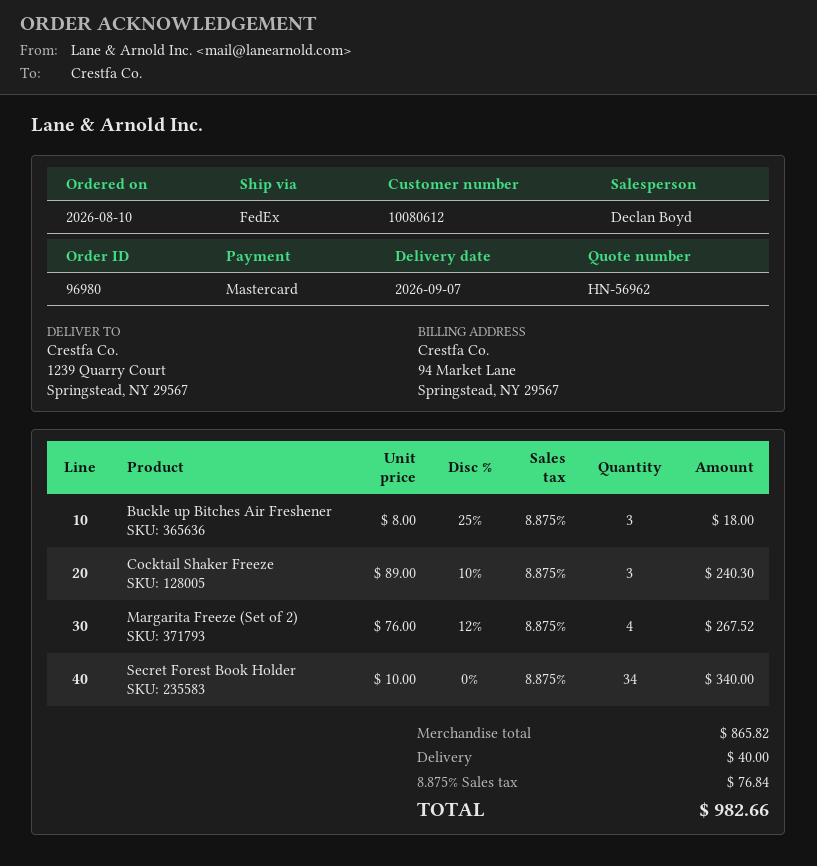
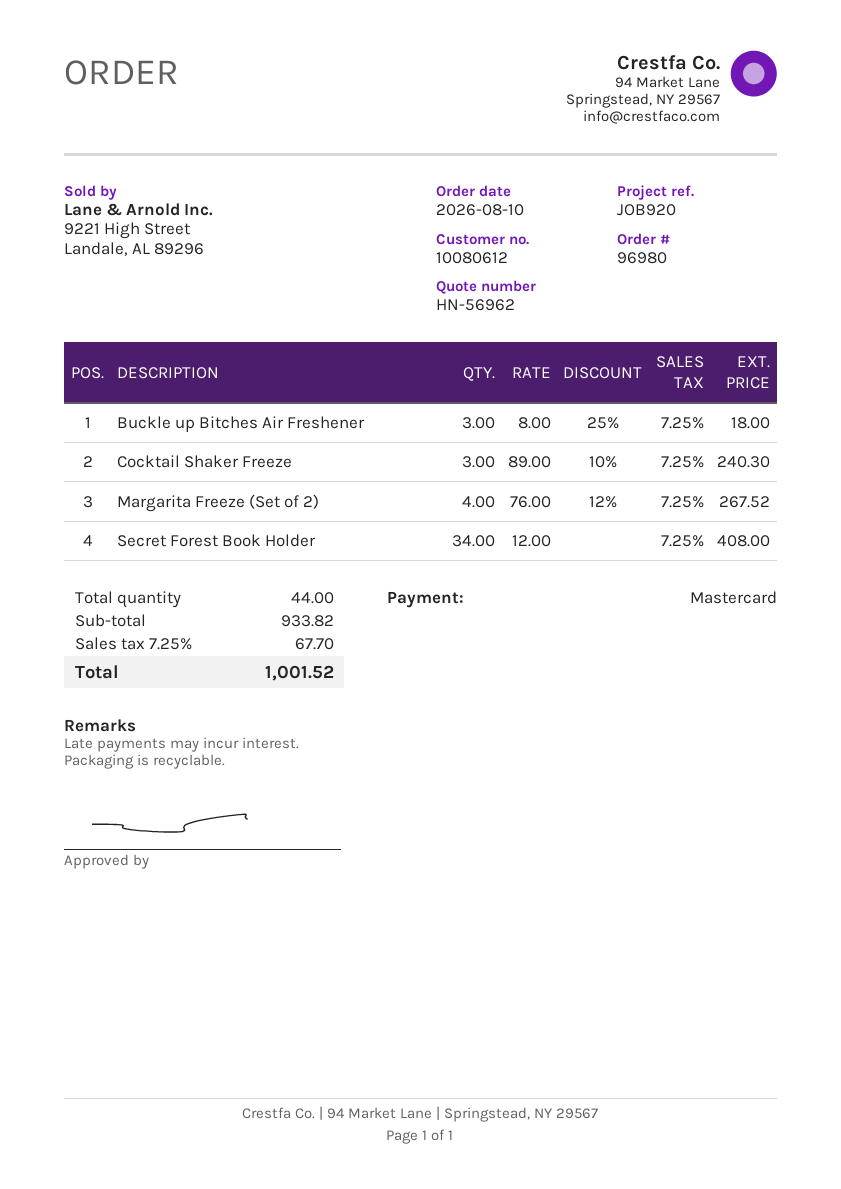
Secret Forest Book Holder: 34 x 10.00 = 340.00 -> 34 x 12.00 = 408.00
subtotal: 865.82 -> 933.82
shipping: 40.00 -> none
tax: 8.875% = 76.84 -> 7.25% = 67.70
total: 982.66 -> 1001.52

